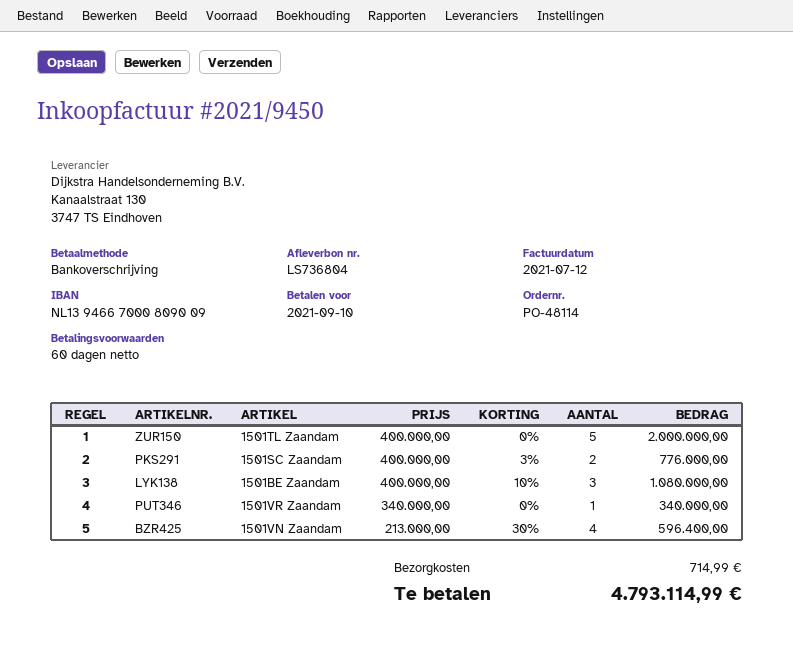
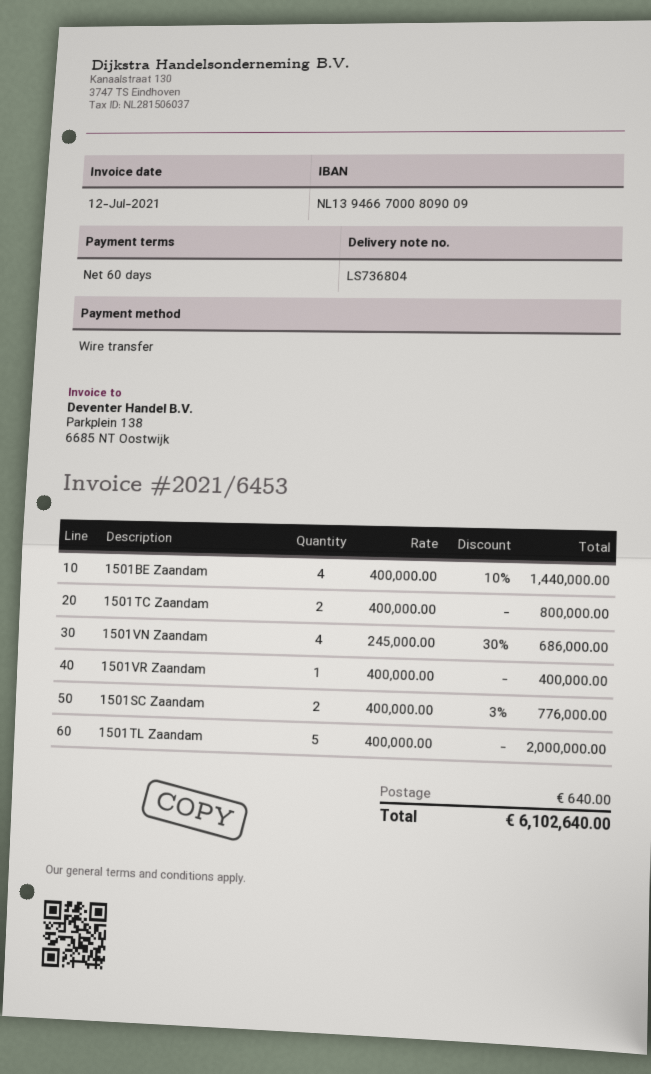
invoice number: 2021/9450 -> 2021/6453
1501BE Zaandam: 3 x 400000.00 - 10% = 1080000.00 -> 4 x 400000.00 - 10% = 1440000.00
1501VR Zaandam: 1 x 340000.00 = 340000.00 -> 1 x 400000.00 = 400000.00
1501VN Zaandam: 4 x 213000.00 - 30% = 596400.00 -> 4 x 245000.00 - 30% = 686000.00
1501TC Zaandam: none -> 2 x 400000.00 = 800000.00
shipping: 714.99 -> 640.00
total: 4793114.99 -> 6102640.00

